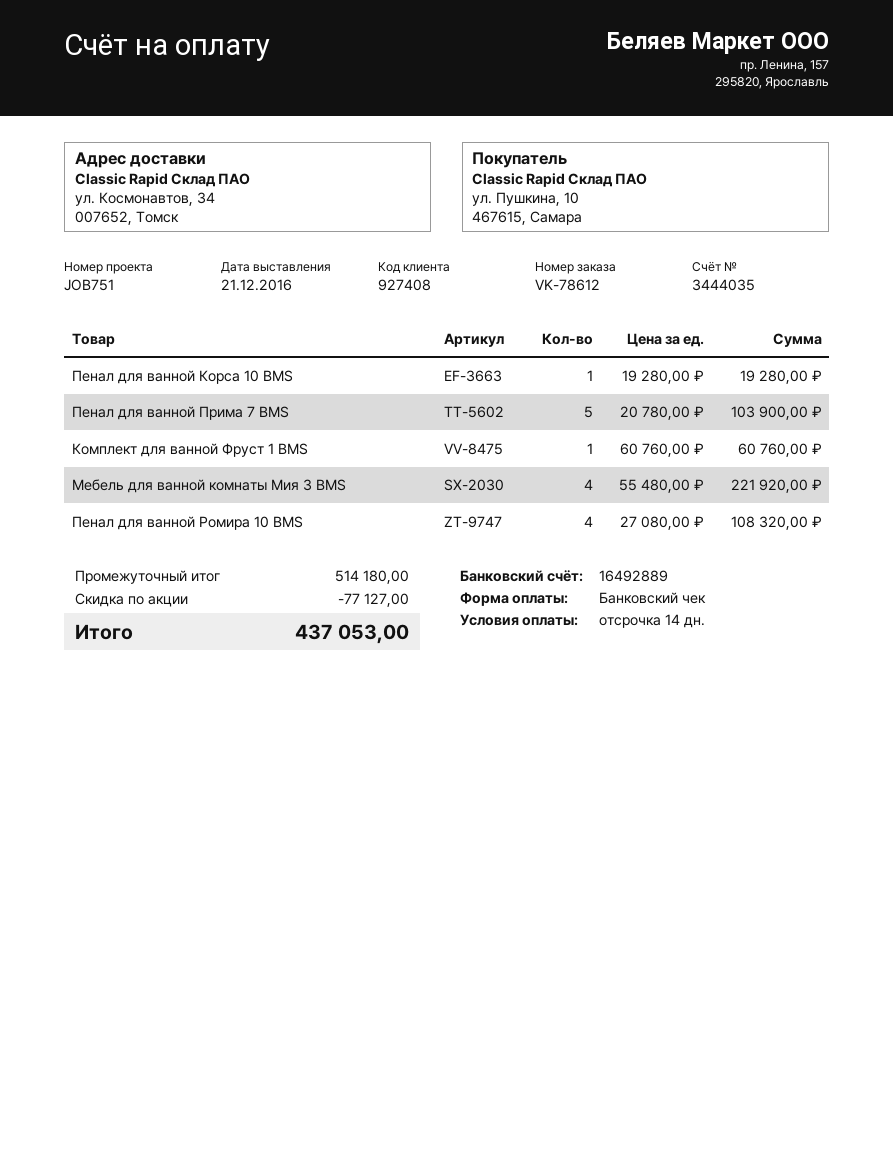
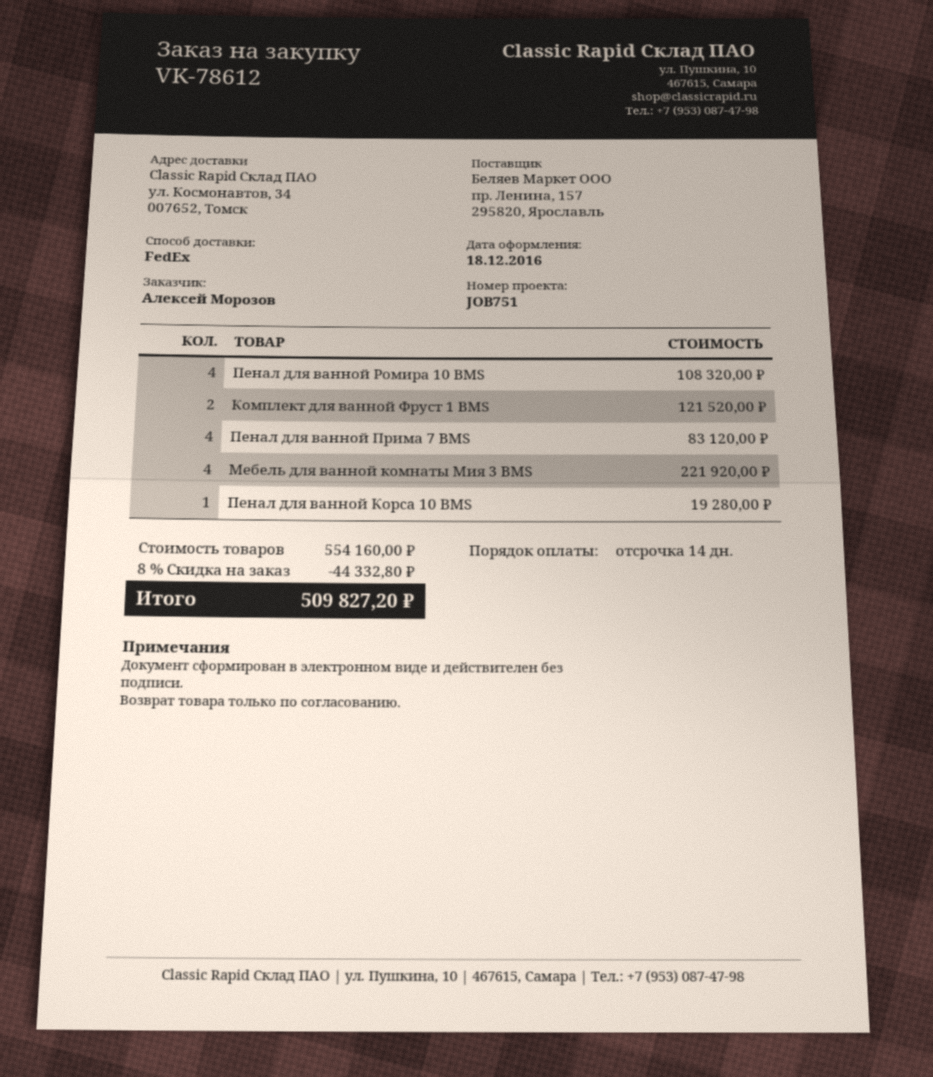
Пенал для ванной Прима 7 BMS: 5 for 103900.00 -> 4 for 83120.00
Комплект для ванной Фруст 1 BMS: 1 for 60760.00 -> 2 for 121520.00
subtotal: 514180.00 -> 554160.00
discount: 77127.00 -> 44332.80
total: 437053.00 -> 509827.20

